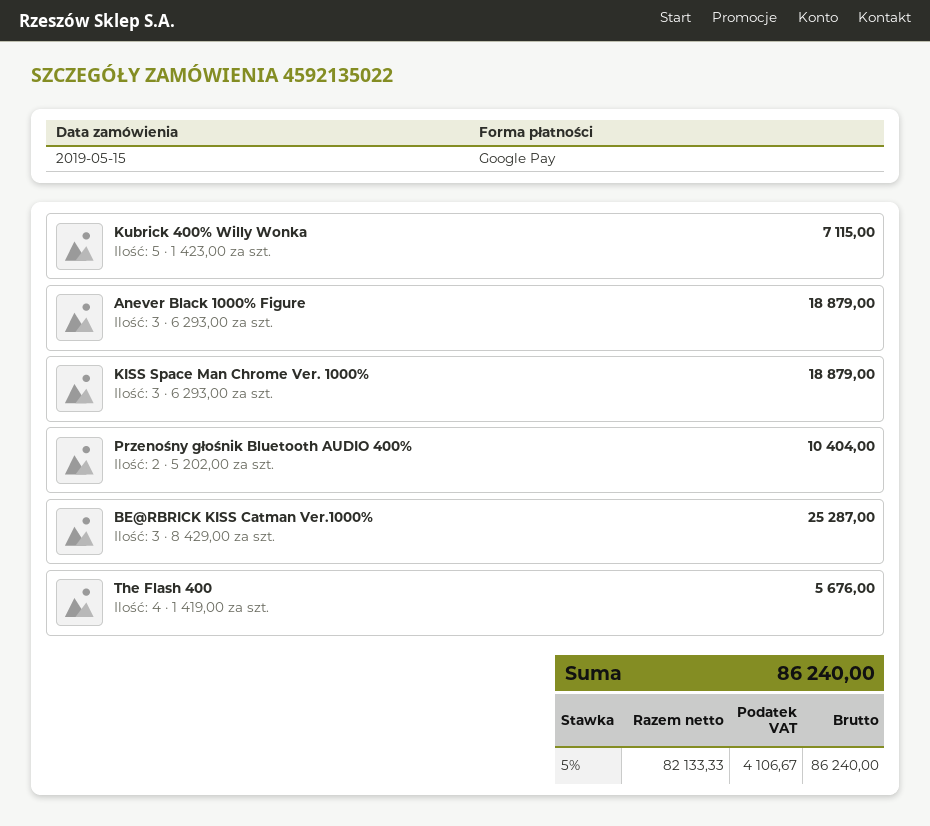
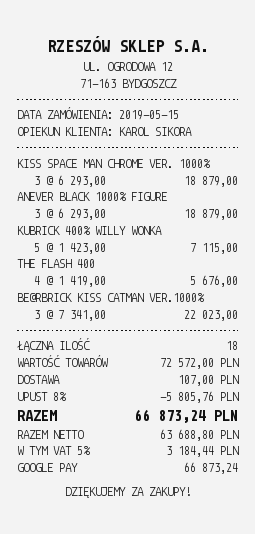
Przenośny głośnik Bluetooth AUDIO 400%: 2 x 5202.00 = 10404.00 -> none
BE@RBRICK KISS Catman Ver.1000%: 3 x 8429.00 = 25287.00 -> 3 x 7341.00 = 22023.00
discount: none -> 8% = 5805.76
shipping: none -> 107.00
net: 82133.33 -> 63688.80
tax: 5% = 4106.67 -> 5% = 3184.44
total: 86240.00 -> 66873.24

